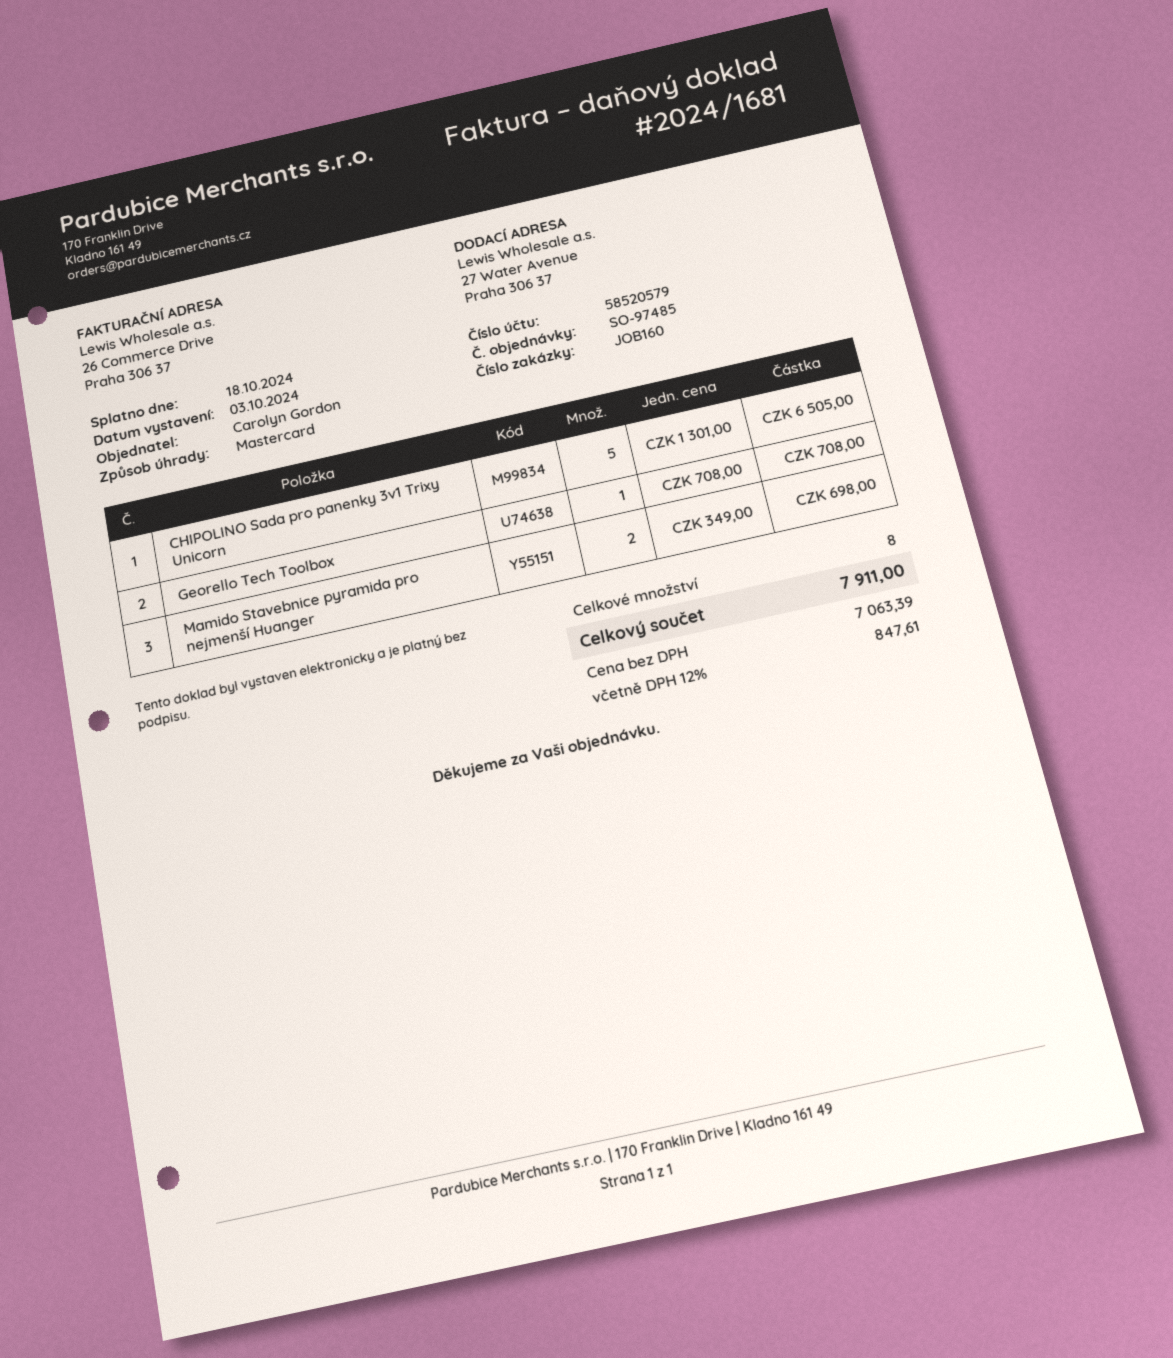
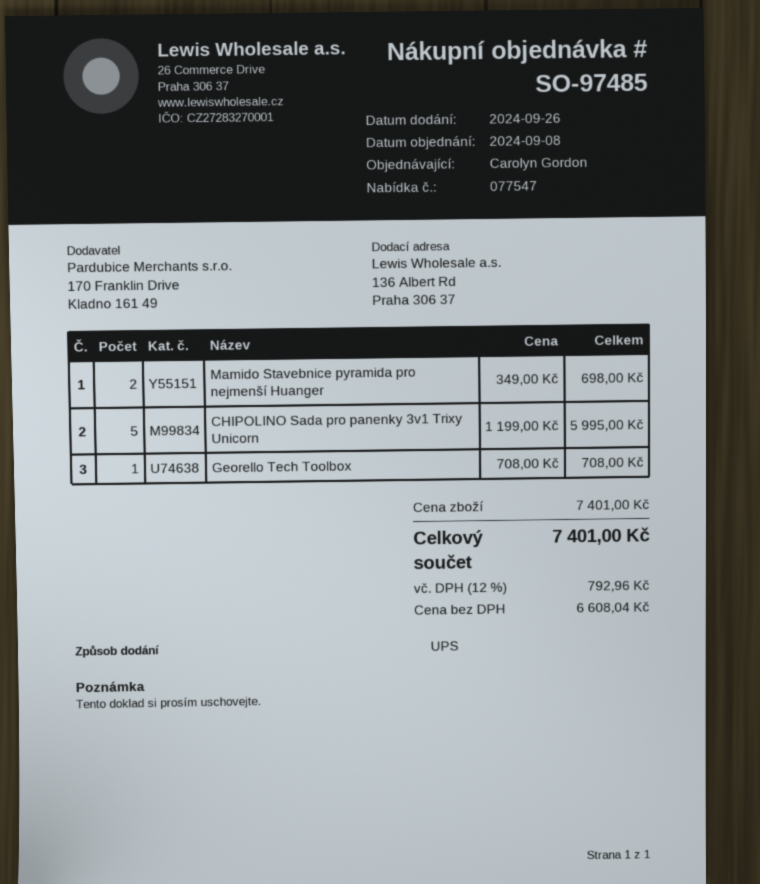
ship to: 27 Water Avenue, Praha 306 37 -> 136 Albert Rd, Praha 306 37
CHIPOLINO Sada pro panenky 3v1 Trixy Unicorn: 5 x 1301.00 = 6505.00 -> 5 x 1199.00 = 5995.00
net: 7063.39 -> 6608.04
tax: 12% = 847.61 -> 12% = 792.96
total: 7911.00 -> 7401.00

